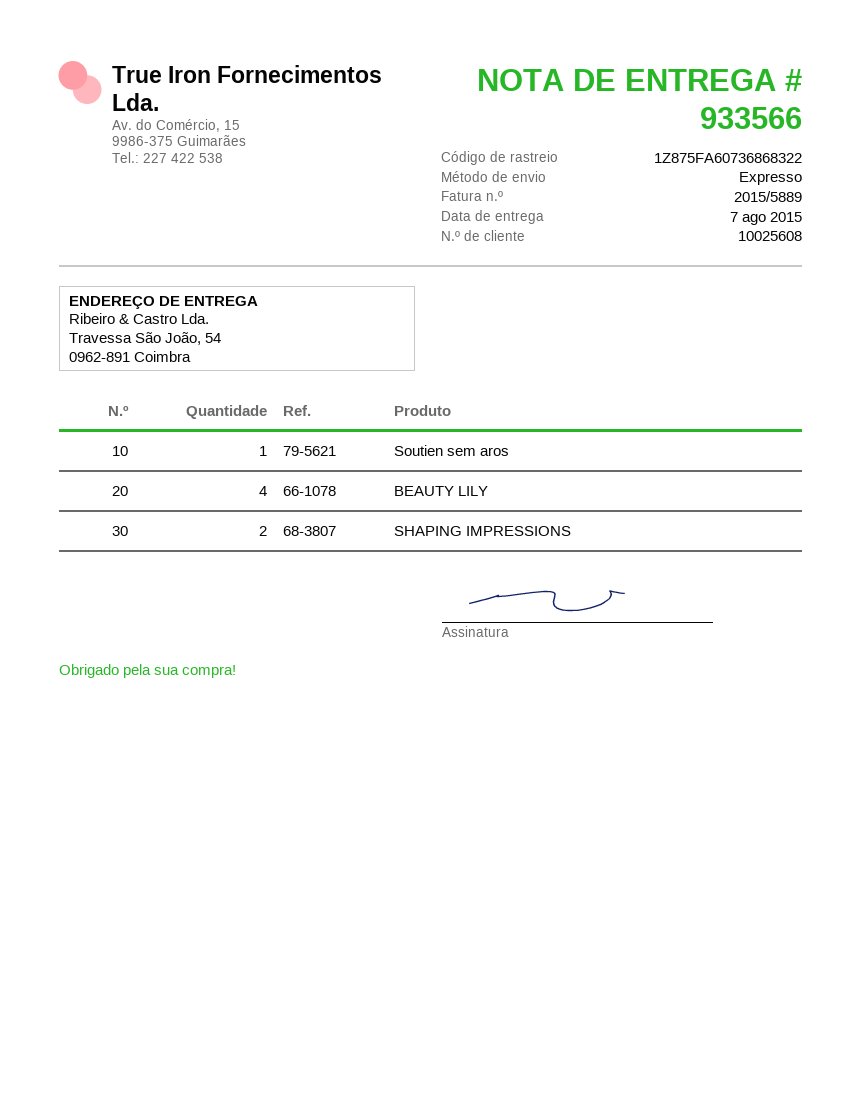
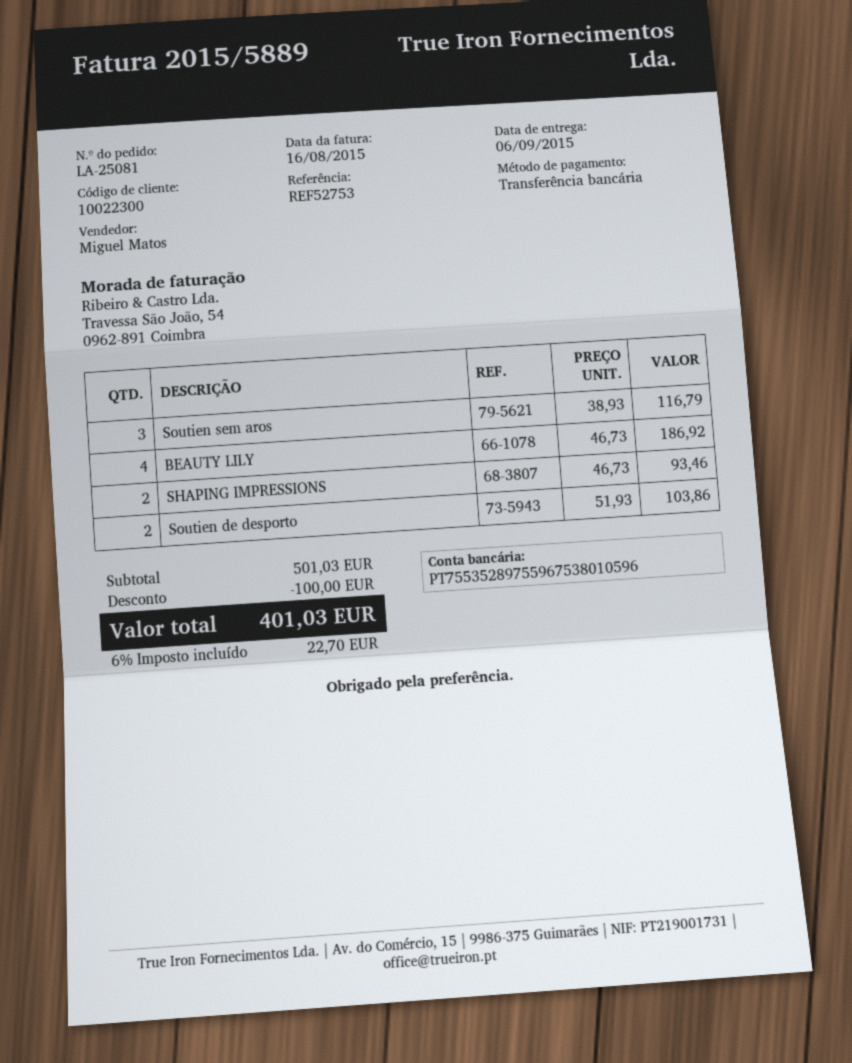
delivery date: 2015-08-07 -> 2015-09-06
customer number: 10025608 -> 10022300
Soutien sem aros: 1 -> 3
Soutien de desporto: none -> 2

